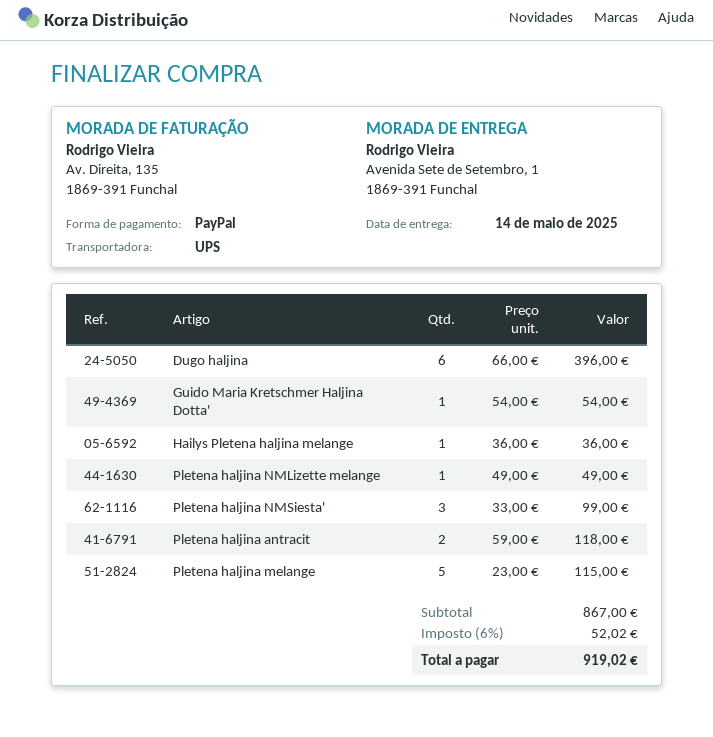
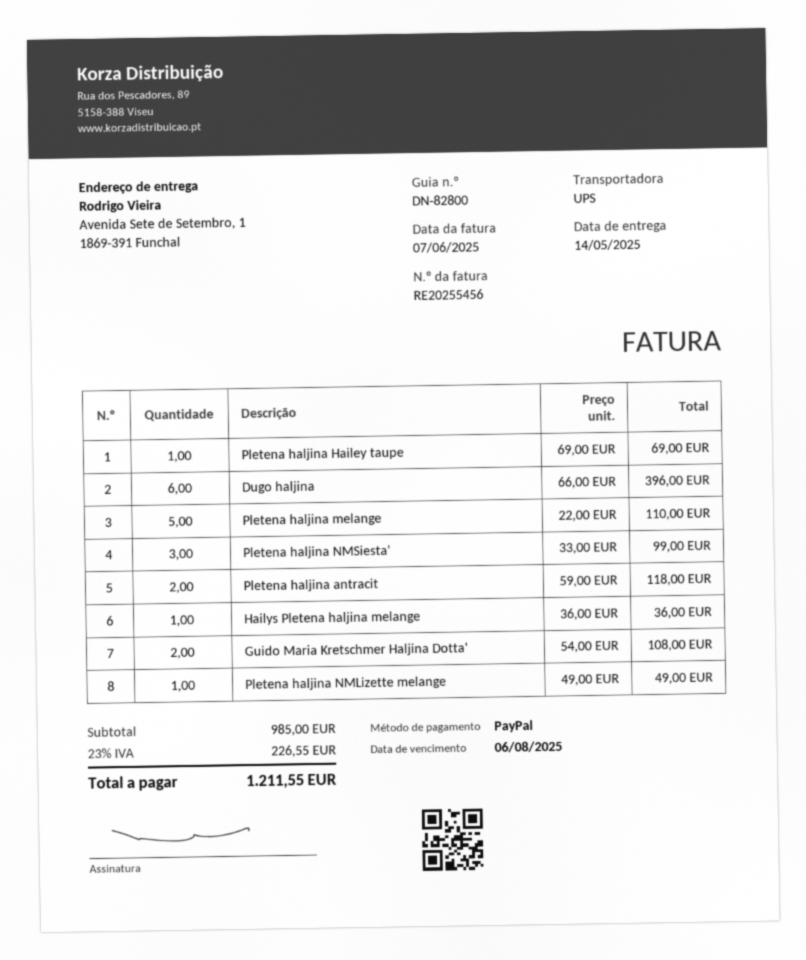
Guido Maria Kretschmer Haljina Dotta': 1 x 54.00 = 54.00 -> 2 x 54.00 = 108.00
Pletena haljina melange: 5 x 23.00 = 115.00 -> 5 x 22.00 = 110.00
Pletena haljina Hailey taupe: none -> 1 x 69.00 = 69.00
subtotal: 867.00 -> 985.00
tax: 6% = 52.02 -> 23% = 226.55
total: 919.02 -> 1211.55

